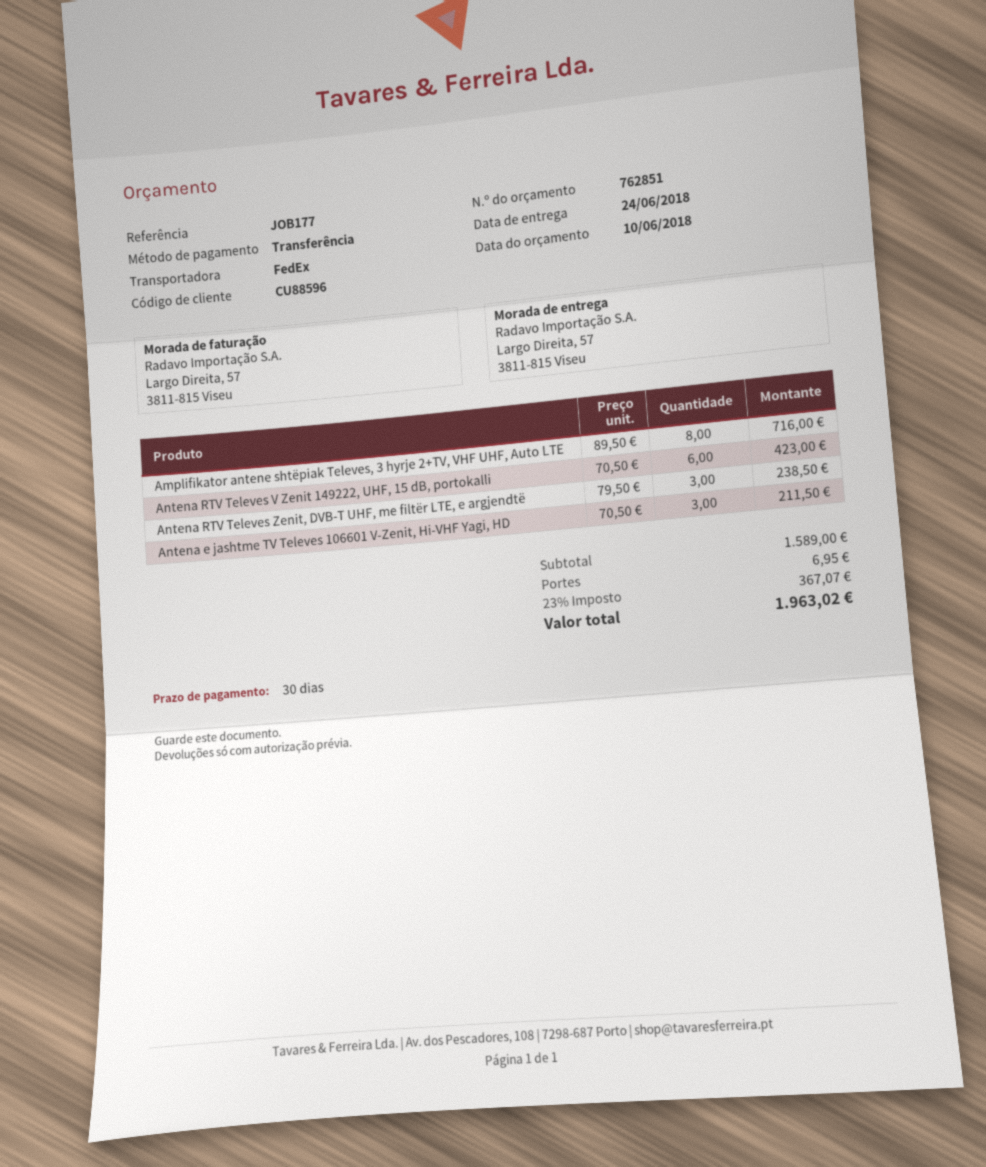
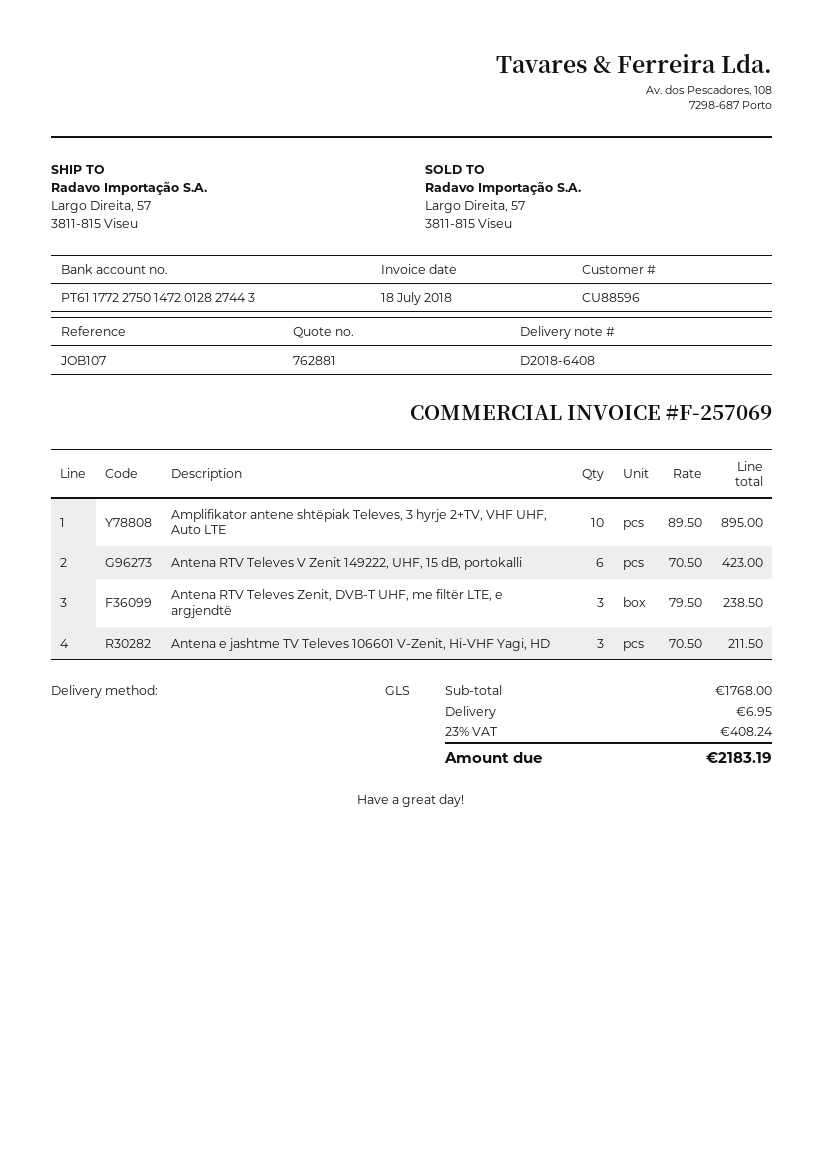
quote number: 762851 -> 762881
reference: JOB177 -> JOB107
shipping method: FedEx -> GLS
Amplifikator antene shtëpiak Televes, 3 hyrje 2+TV, VHF UHF, Auto LTE: 8 x 89.50 = 716.00 -> 10 x 89.50 = 895.00
subtotal: 1589.00 -> 1768.00
tax: 23% = 367.07 -> 23% = 408.24
total: 1963.02 -> 2183.19

